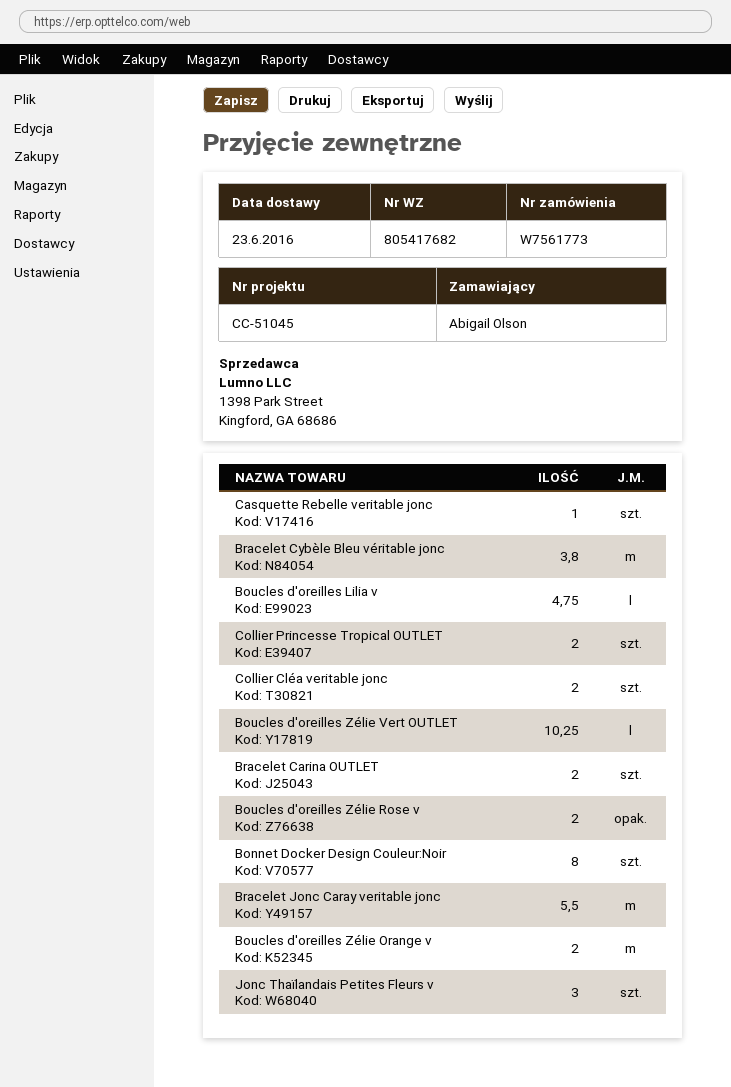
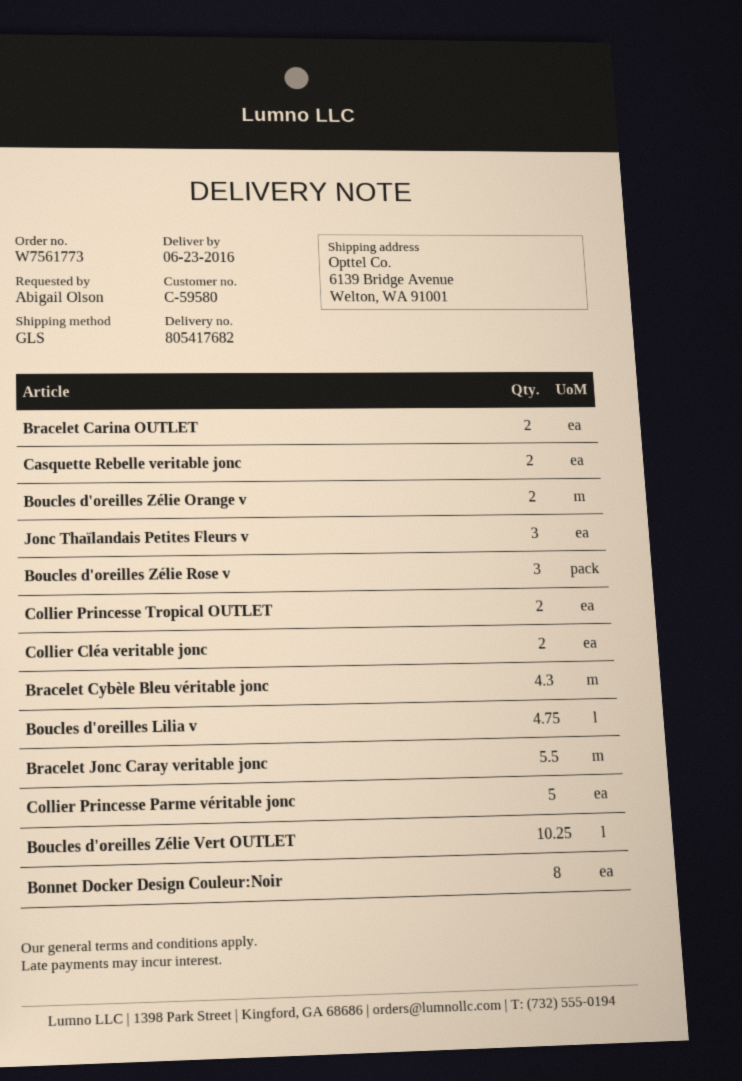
Casquette Rebelle veritable jonc: 1 -> 2
Bracelet Cybèle Bleu véritable jonc: 3.8 -> 4.3
Boucles d'oreilles Zélie Rose v: 2 -> 3
Collier Princesse Parme véritable jonc: none -> 5

